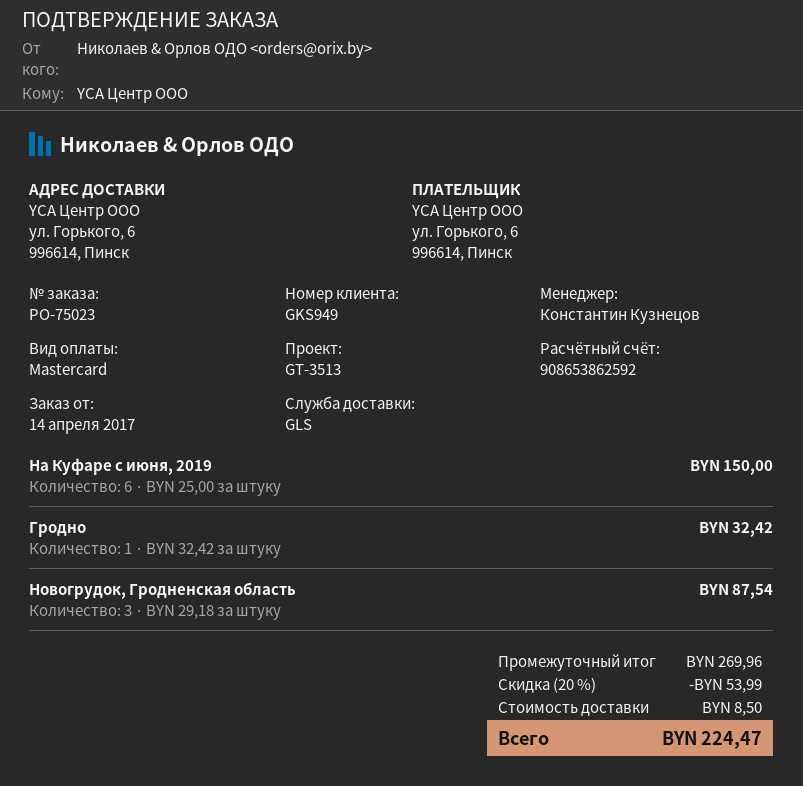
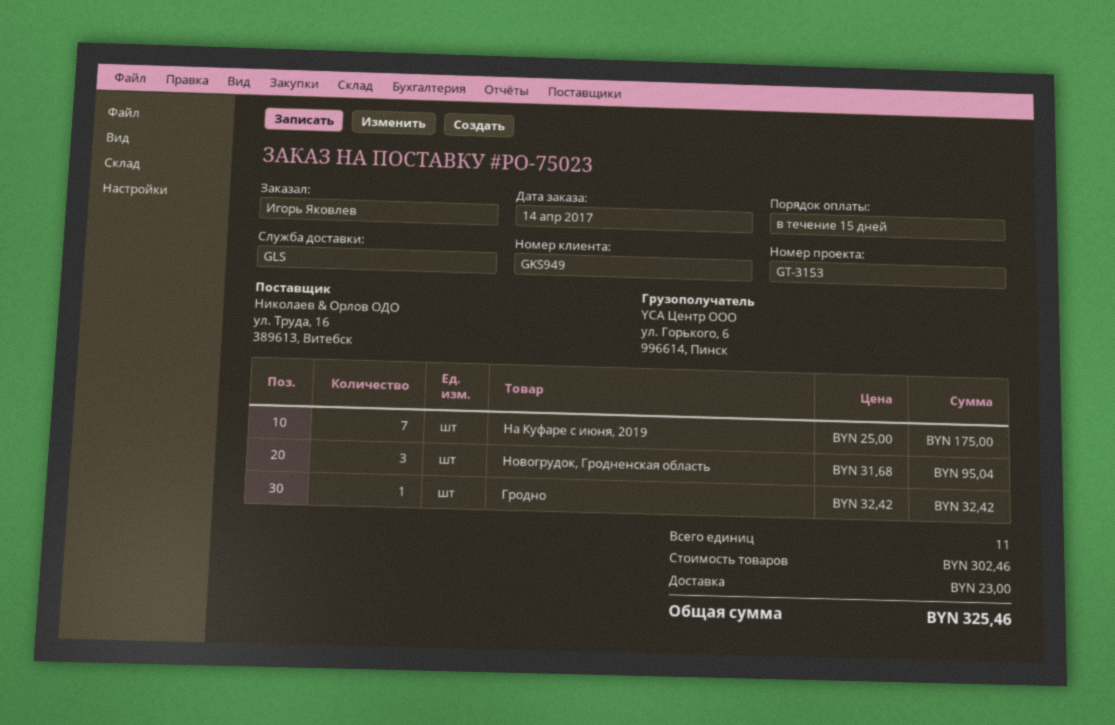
reference: GT-3513 -> GT-3153
На Куфаре с июня, 2019: 6 x 25.00 = 150.00 -> 7 x 25.00 = 175.00
Новогрудок, Гродненская область: 3 x 29.18 = 87.54 -> 3 x 31.68 = 95.04
subtotal: 269.96 -> 302.46
discount: 20% = 53.99 -> none
shipping: 8.50 -> 23.00
total: 224.47 -> 325.46

